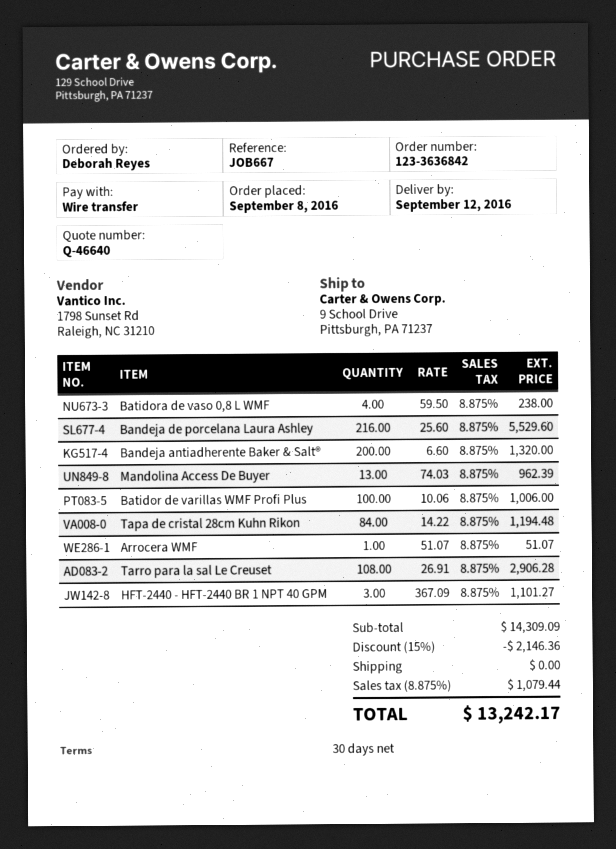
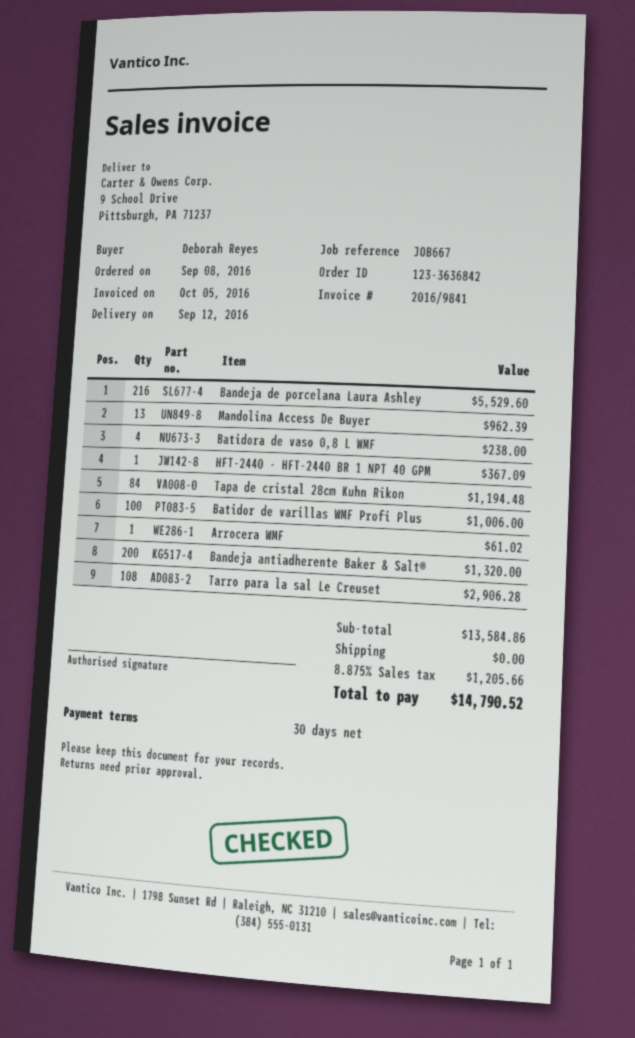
Arrocera WMF: 1 for 51.07 -> 1 for 61.02
HFT-2440 - HFT-2440 BR 1 NPT 40 GPM: 3 for 1101.27 -> 1 for 367.09
subtotal: 14309.09 -> 13584.86
discount: 15% = 2146.36 -> none
tax: 8.875% = 1079.44 -> 8.875% = 1205.66
total: 13242.17 -> 14790.52

